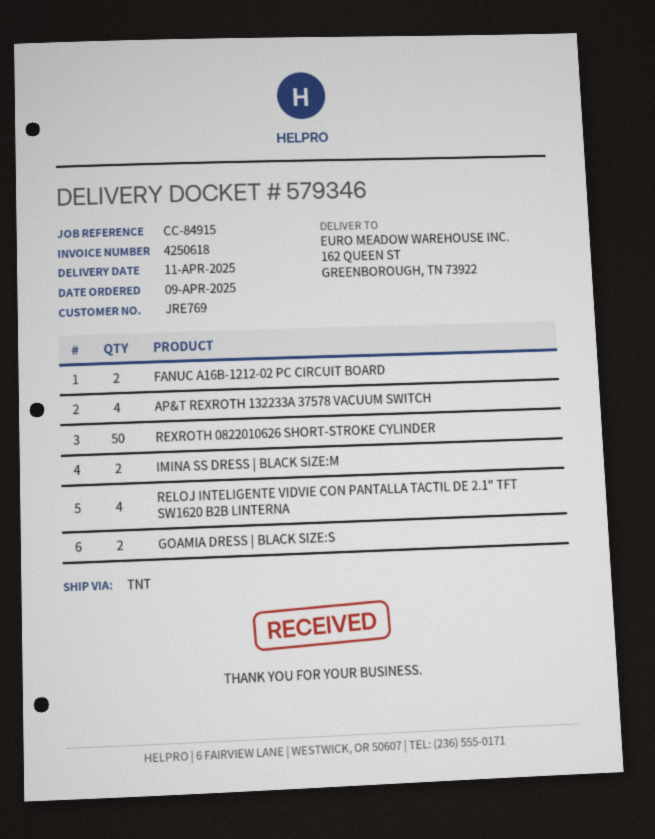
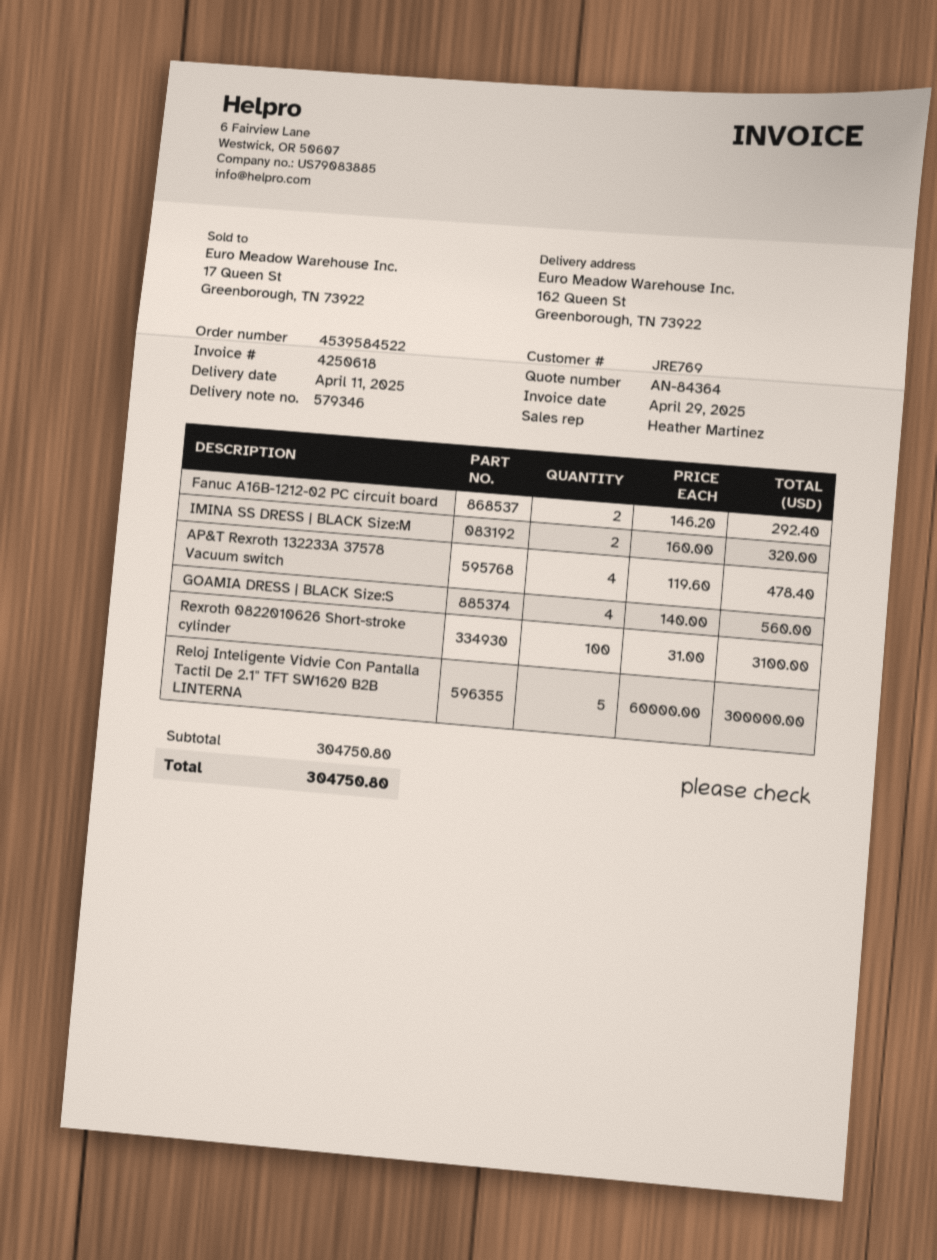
REXROTH 0822010626 SHORT-STROKE CYLINDER: 50 -> 100
RELOJ INTELIGENTE VIDVIE CON PANTALLA TACTIL DE 2.1" TFT SW1620 B2B LINTERNA: 4 -> 5
GOAMIA DRESS | BLACK SIZE:S: 2 -> 4

